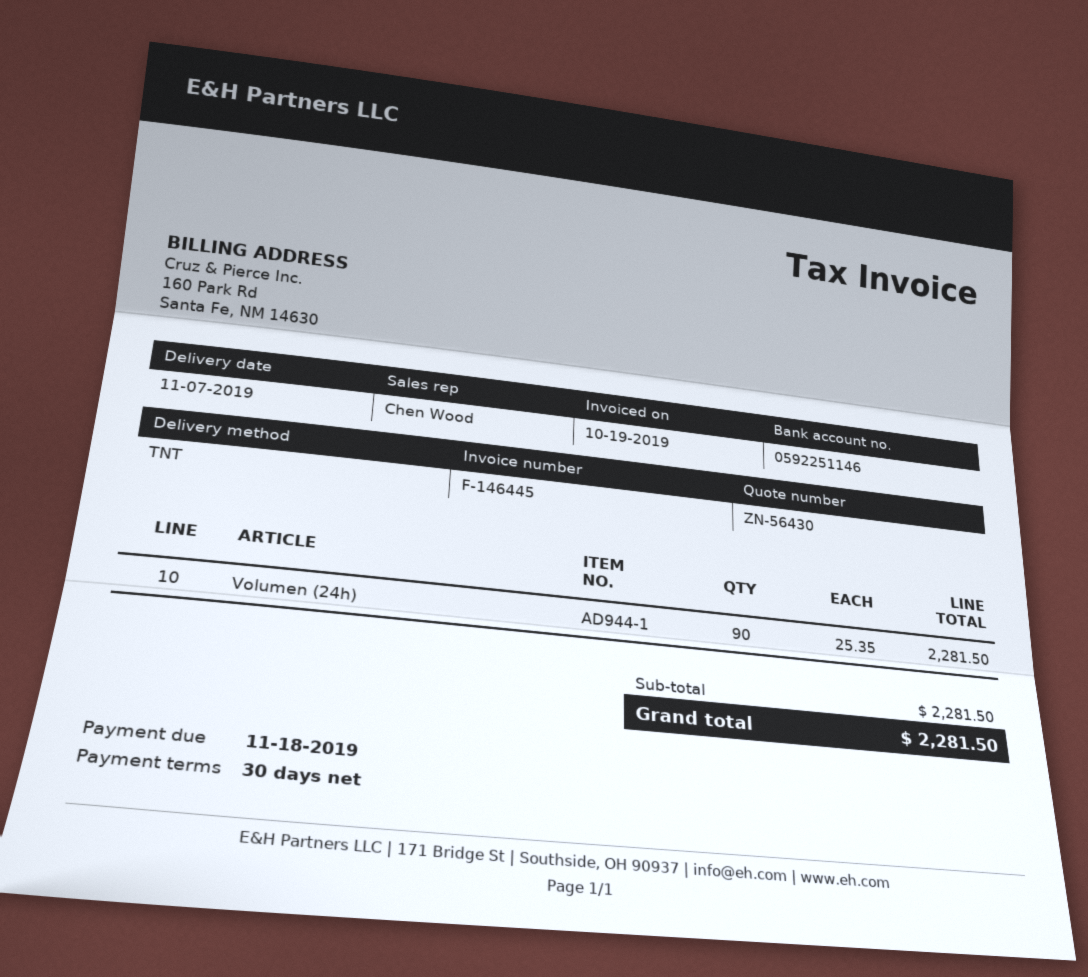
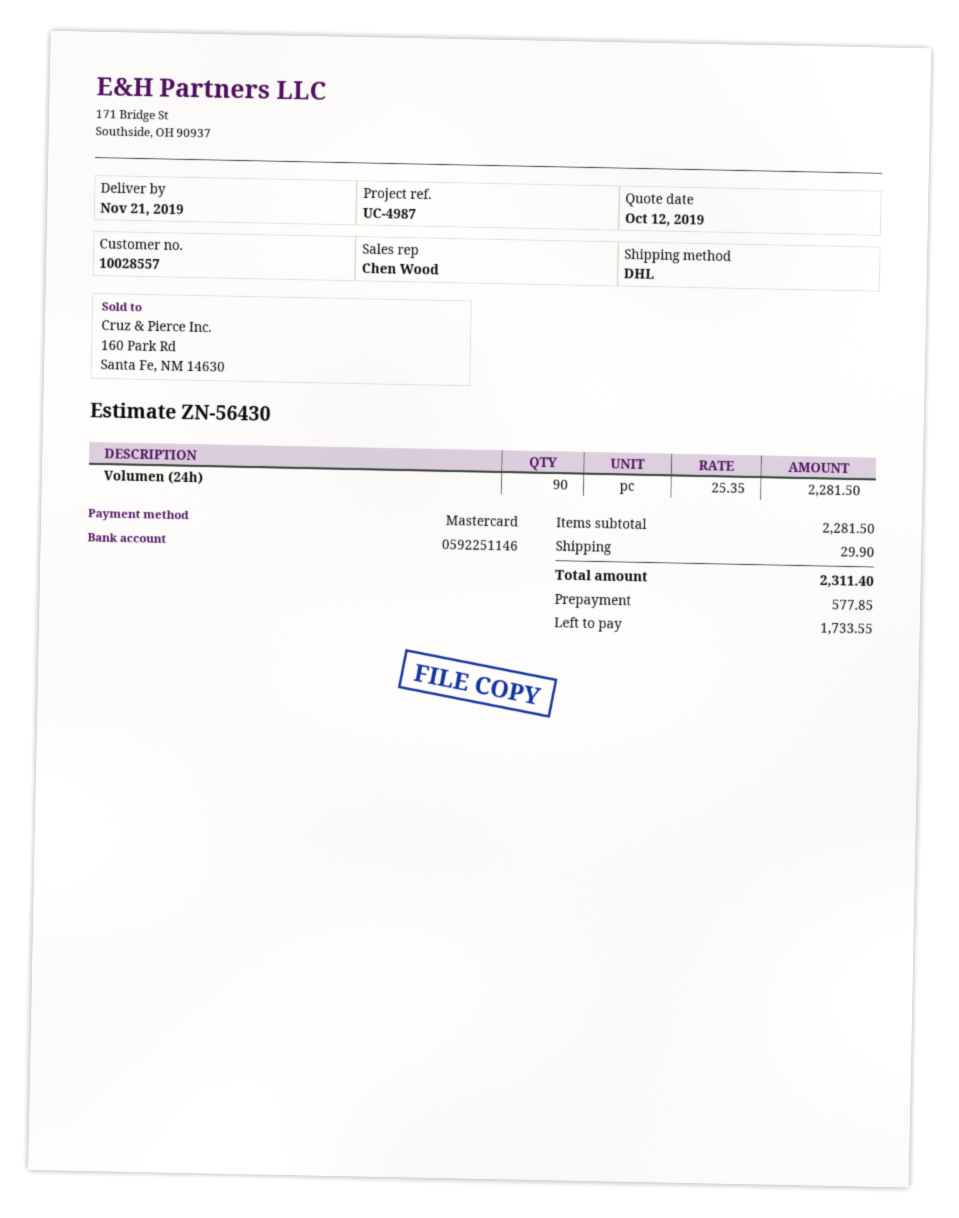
delivery date: 2019-11-07 -> 2019-11-21
shipping method: TNT -> DHL
shipping: none -> 29.90
total: 2281.50 -> 2311.40

